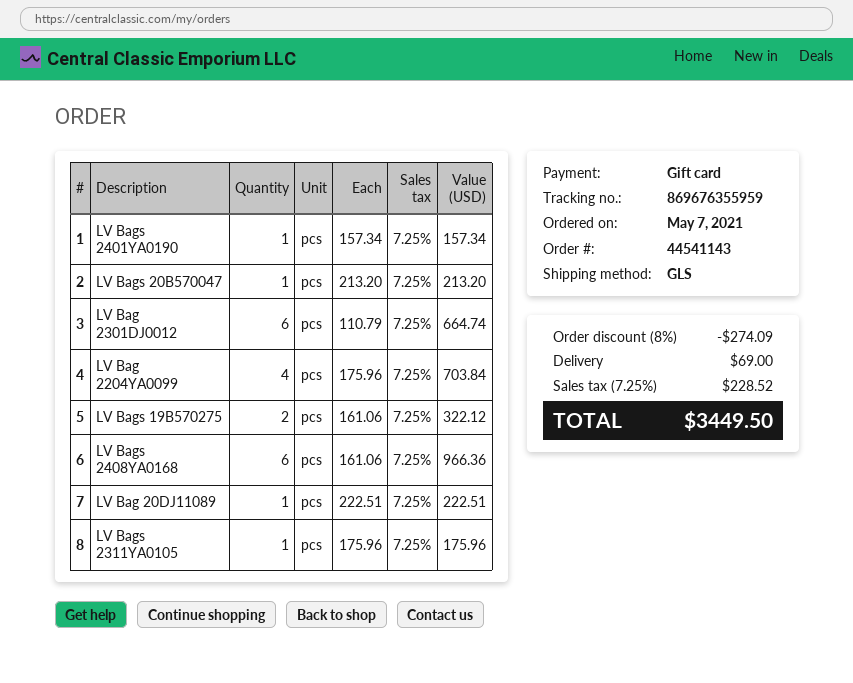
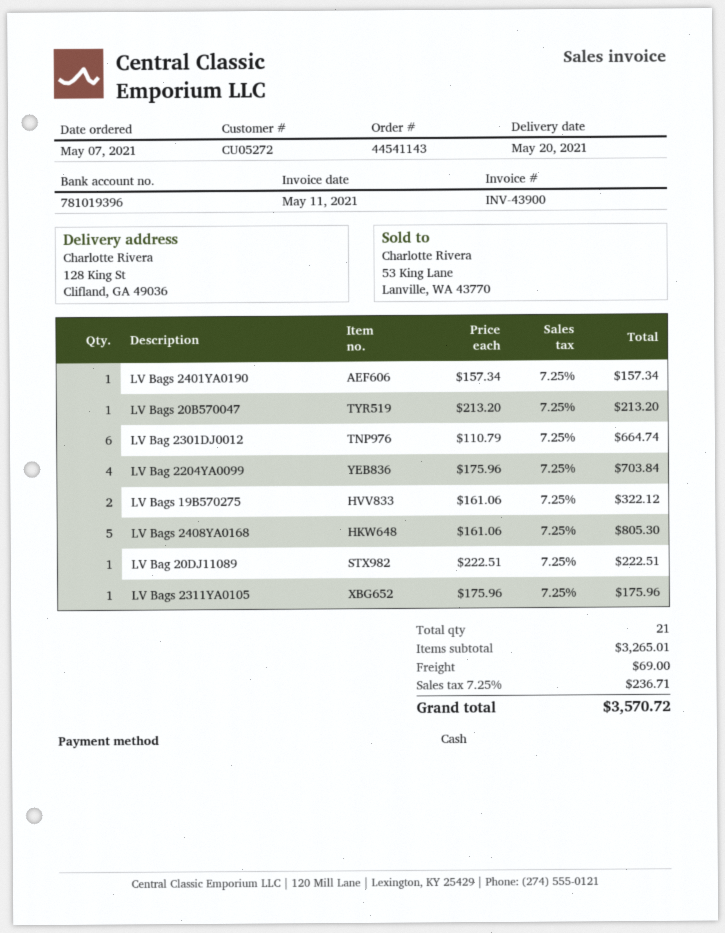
payment method: gift card -> cash
LV Bags 2408YA0168: 6 x 161.06 = 966.36 -> 5 x 161.06 = 805.30
discount: 8% = 274.09 -> none
tax: 7.25% = 228.52 -> 7.25% = 236.71
total: 3449.50 -> 3570.72

